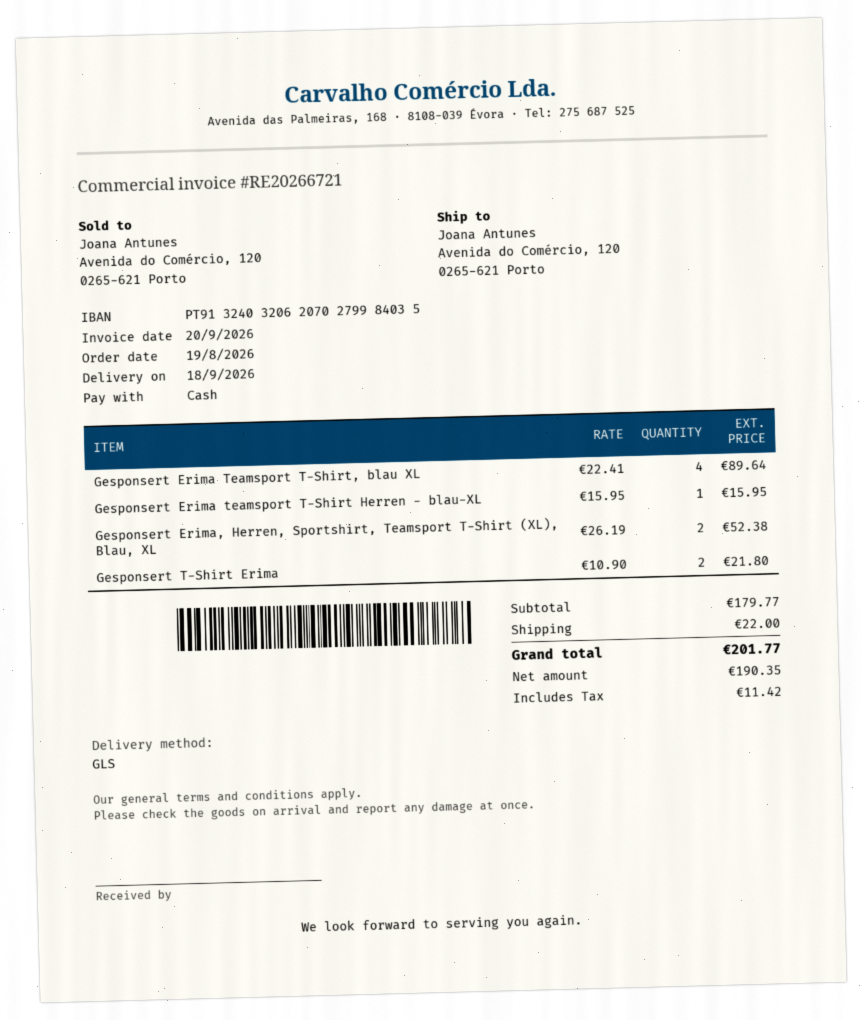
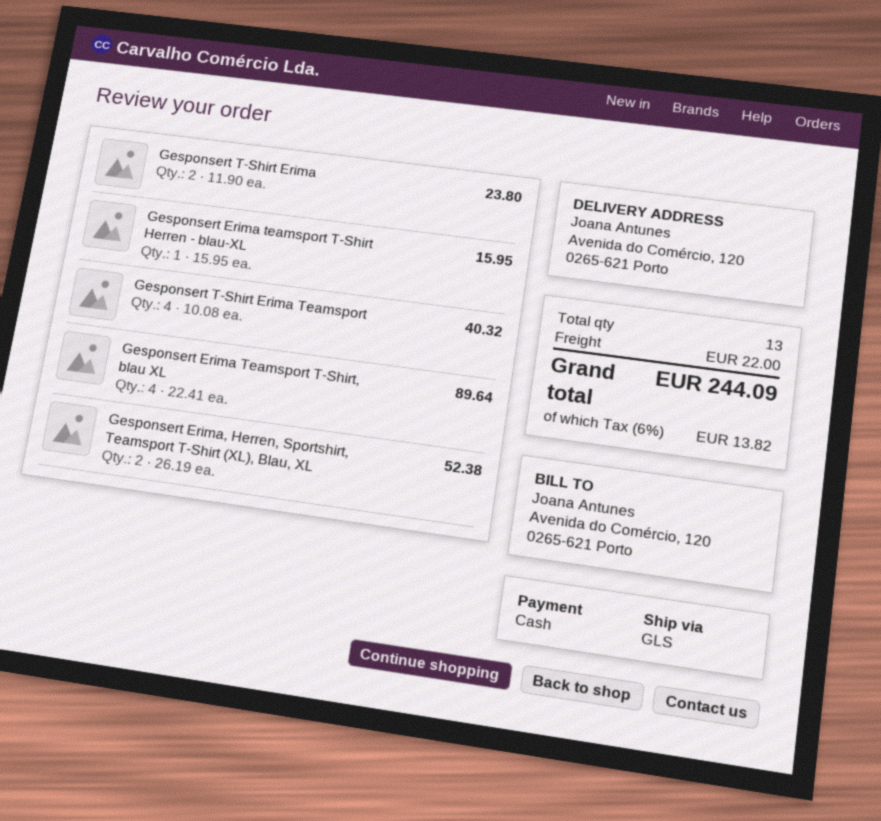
Gesponsert T-Shirt Erima: 2 x 10.90 = 21.80 -> 2 x 11.90 = 23.80
Gesponsert T-Shirt Erima Teamsport: none -> 4 x 10.08 = 40.32
tax: 11.42 -> 13.82
total: 201.77 -> 244.09

